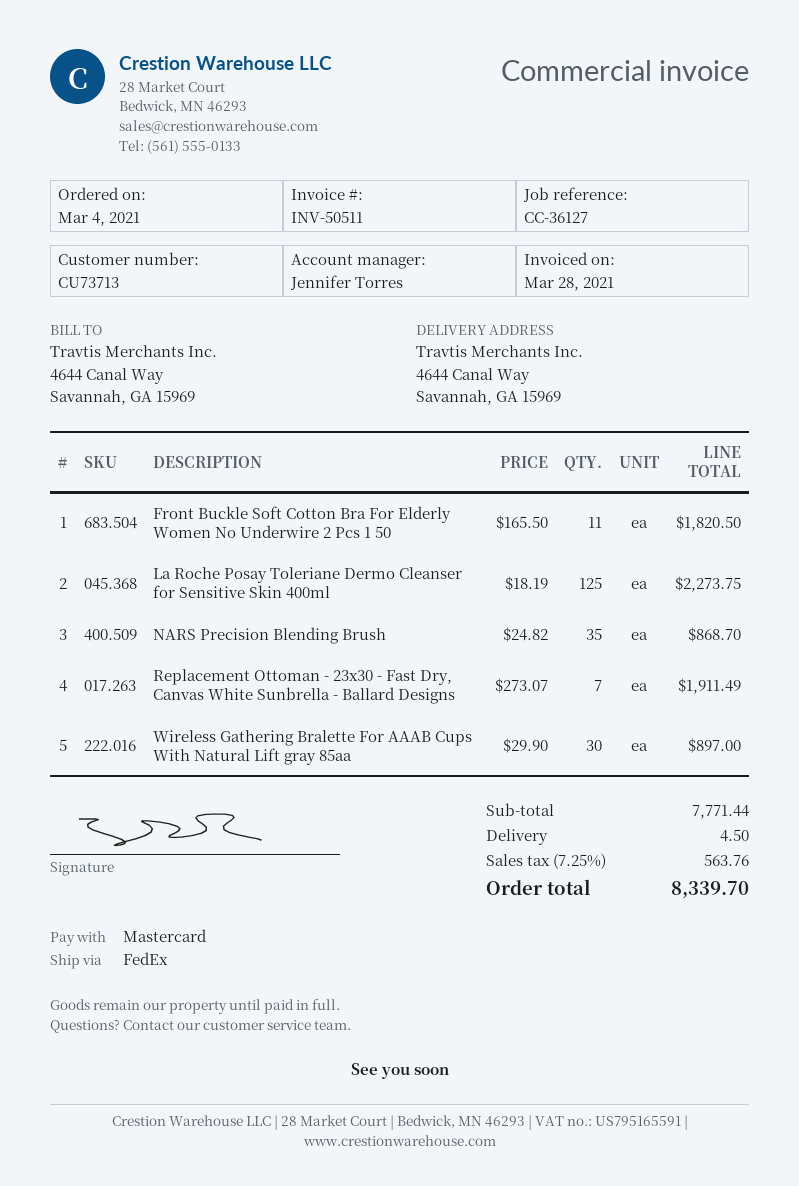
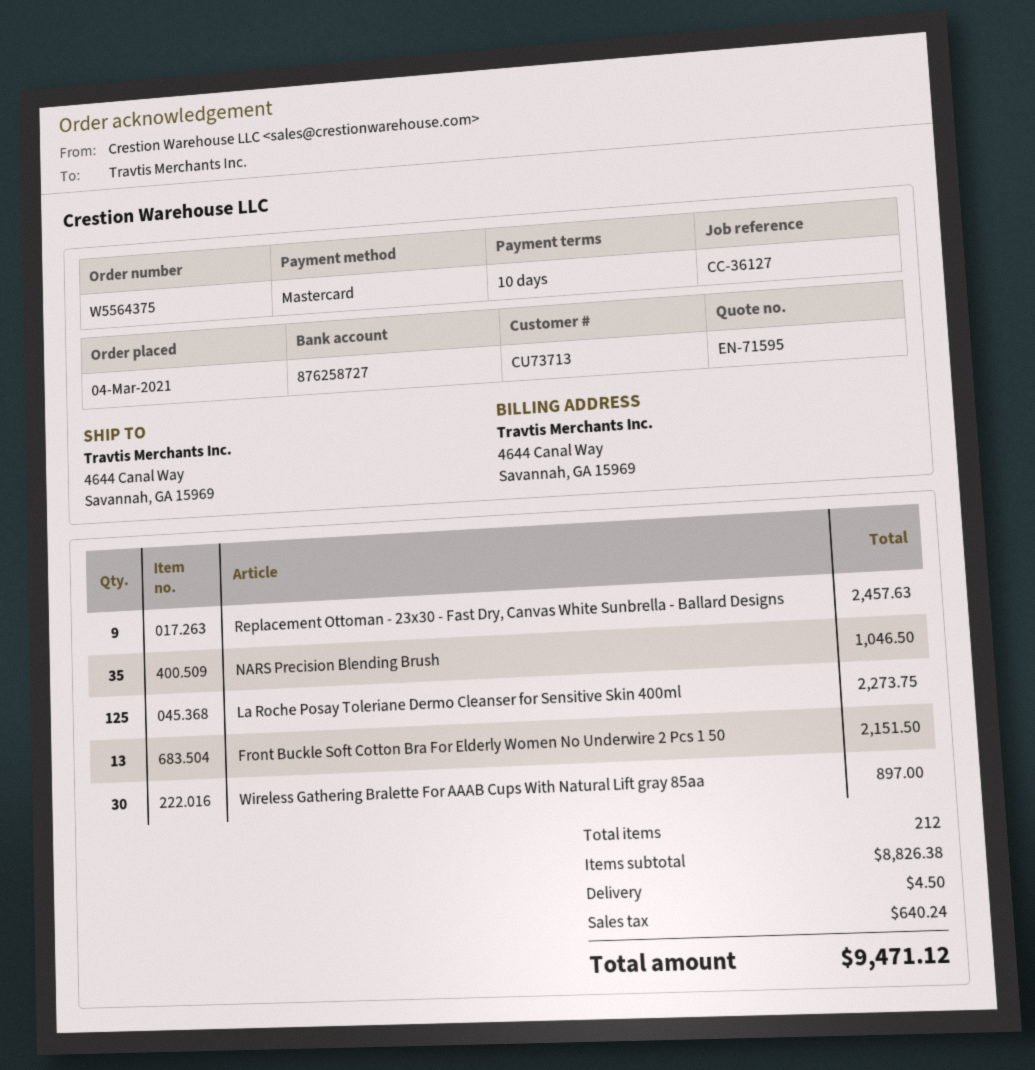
Front Buckle Soft Cotton Bra For Elderly Women No Underwire 2 Pcs 1 50: 11 for 1820.50 -> 13 for 2151.50
NARS Precision Blending Brush: 35 for 868.70 -> 35 for 1046.50
Replacement Ottoman - 23x30 - Fast Dry, Canvas White Sunbrella - Ballard Designs: 7 for 1911.49 -> 9 for 2457.63
subtotal: 7771.44 -> 8826.38
tax: 563.76 -> 640.24
total: 8339.70 -> 9471.12

